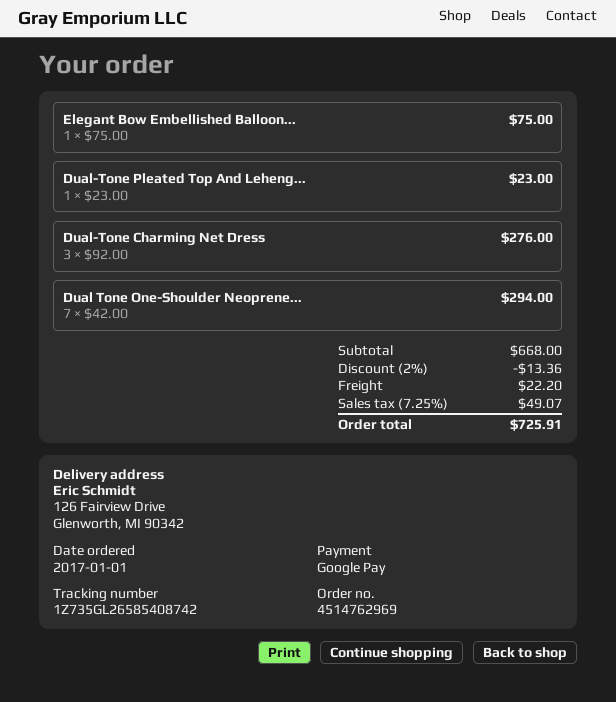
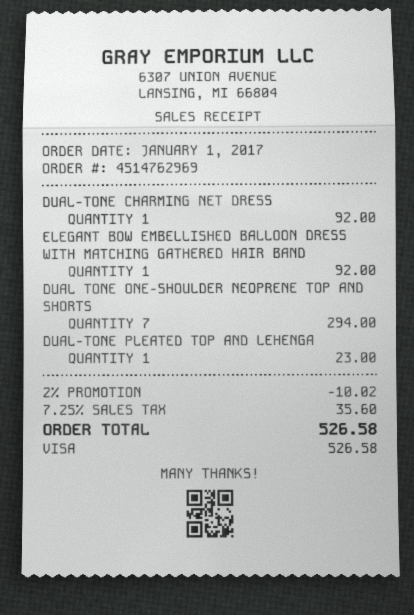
payment method: Google Pay -> Visa
Elegant Bow Embellished Balloon...: 1 for 75.00 -> 1 for 92.00
Dual-Tone Charming Net Dress: 3 for 276.00 -> 1 for 92.00
discount: 2% = 13.36 -> 2% = 10.02
shipping: 22.20 -> none
tax: 7.25% = 49.07 -> 7.25% = 35.60
total: 725.91 -> 526.58

